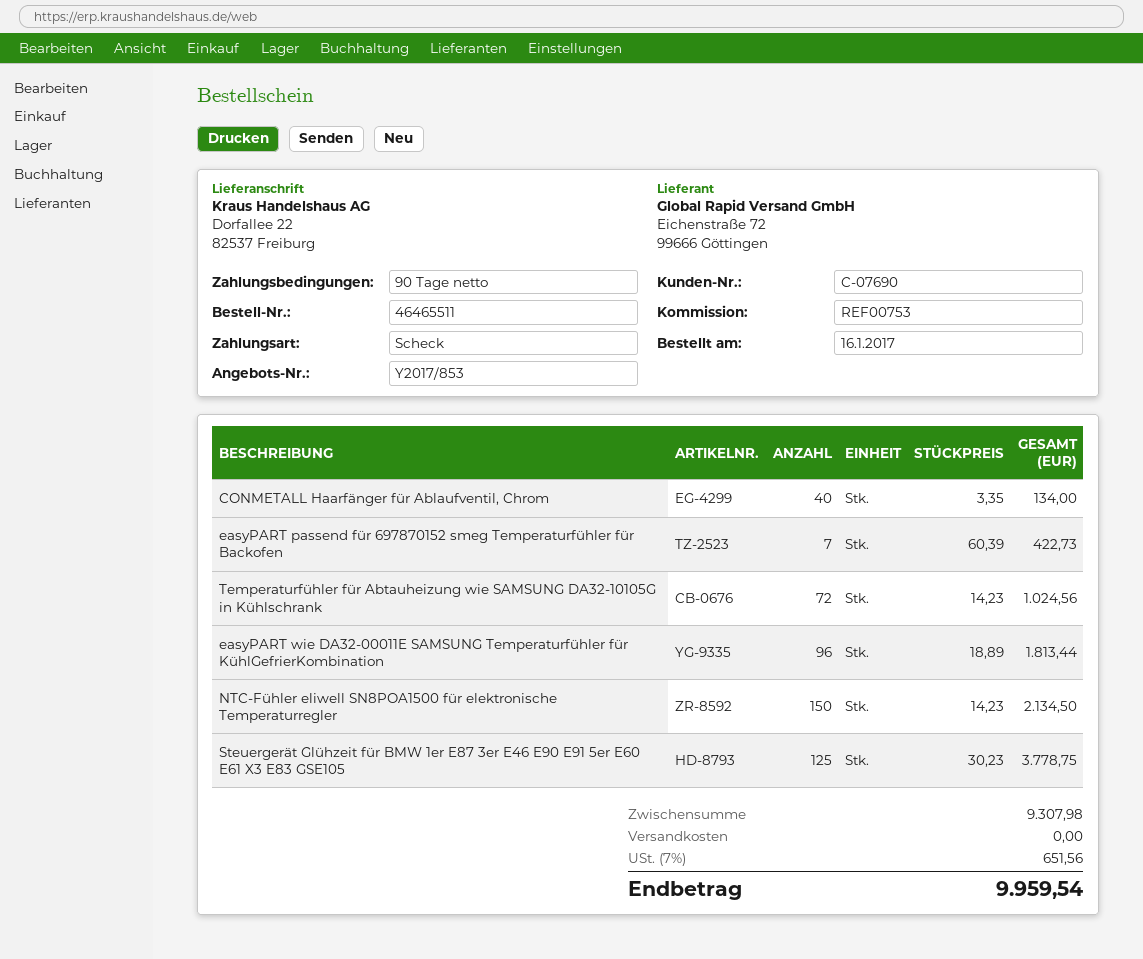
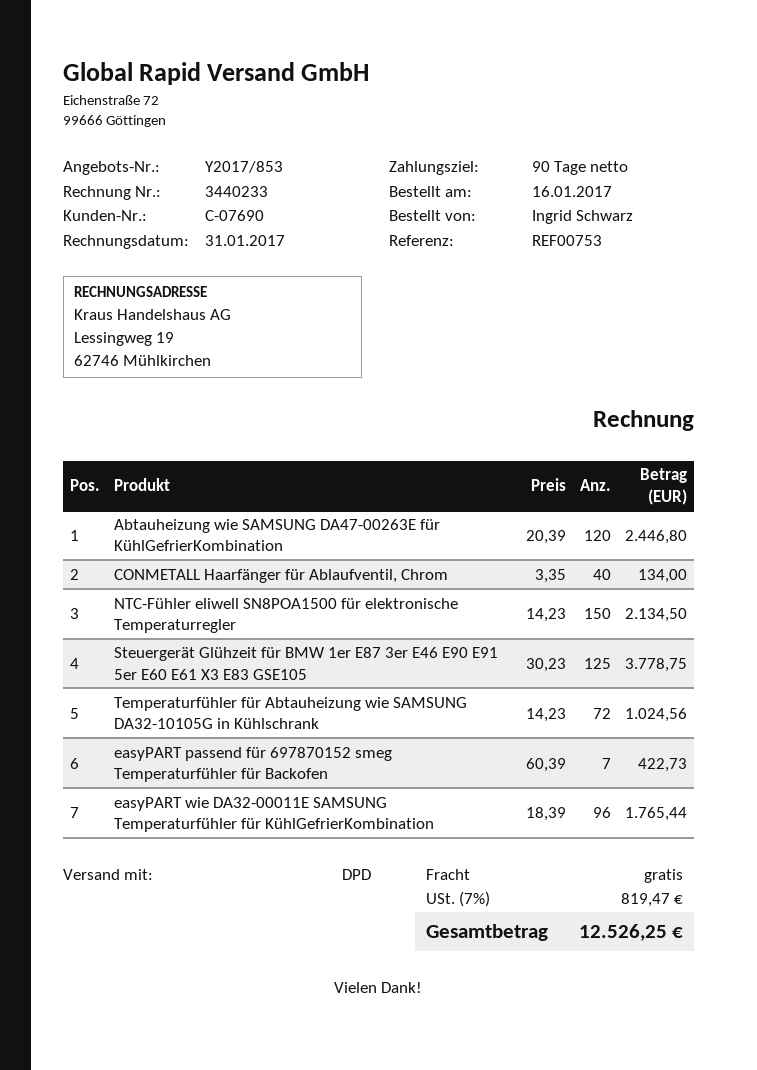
easyPART wie DA32-00011E SAMSUNG Temperaturfühler für KühlGefrierKombination: 96 x 18.89 = 1813.44 -> 96 x 18.39 = 1765.44
Abtauheizung wie SAMSUNG DA47-00263E für KühlGefrierKombination: none -> 120 x 20.39 = 2446.80
tax: 7% = 651.56 -> 7% = 819.47
total: 9959.54 -> 12526.25

